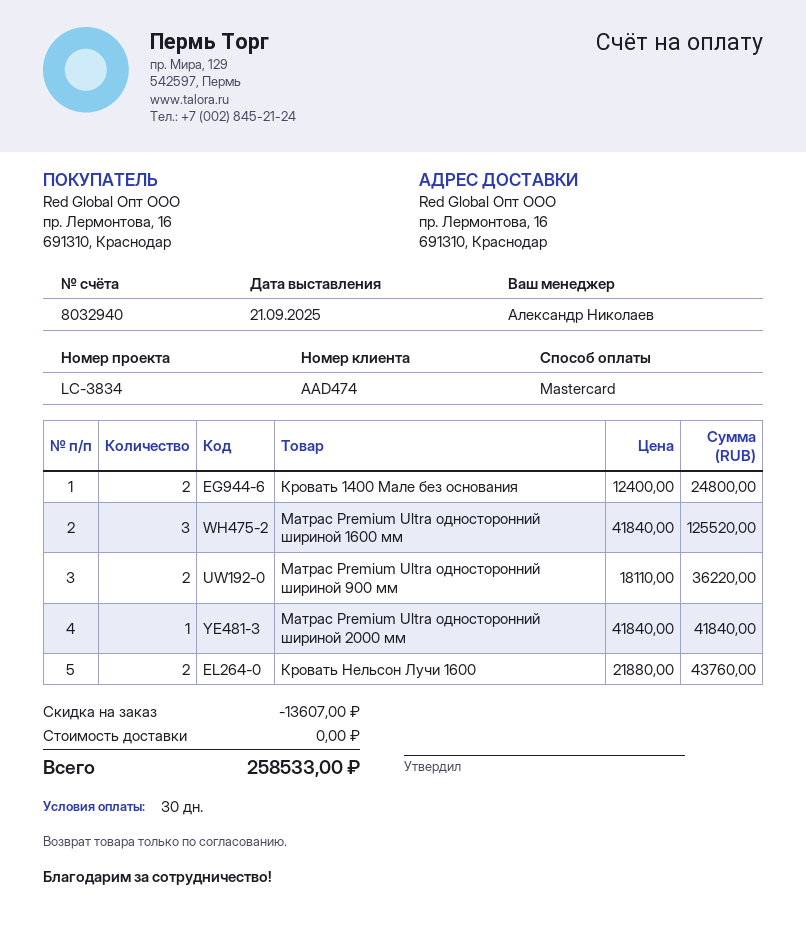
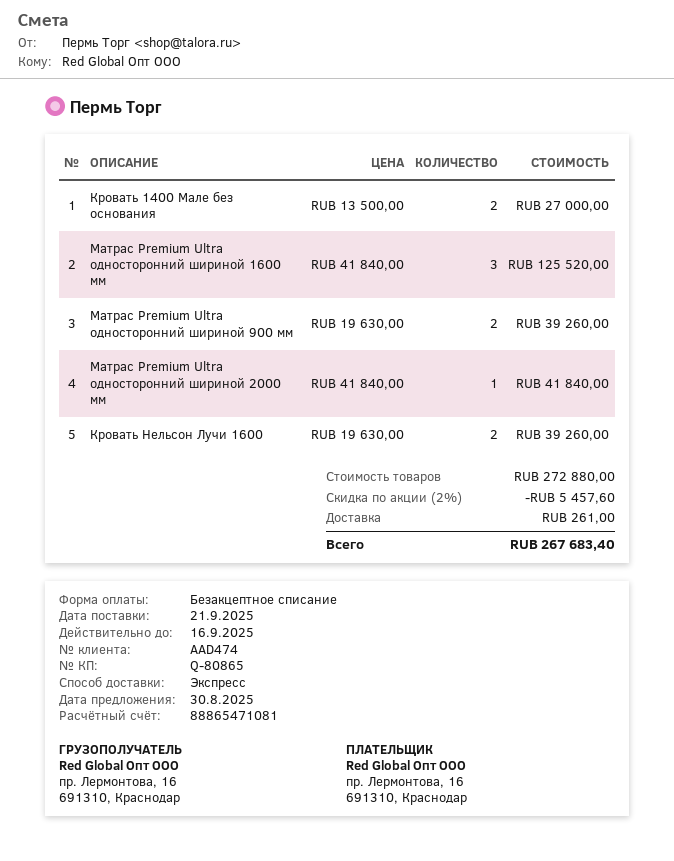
payment method: Mastercard -> direct debit
Кровать 1400 Мале без основания: 2 x 12400.00 = 24800.00 -> 2 x 13500.00 = 27000.00
Матрас Premium Ultra односторонний шириной 900 мм: 2 x 18110.00 = 36220.00 -> 2 x 19630.00 = 39260.00
Кровать Нельсон Лучи 1600: 2 x 21880.00 = 43760.00 -> 2 x 19630.00 = 39260.00
discount: 13607.00 -> 5457.60
shipping: 0.00 -> 261.00
total: 258533.00 -> 267683.40

